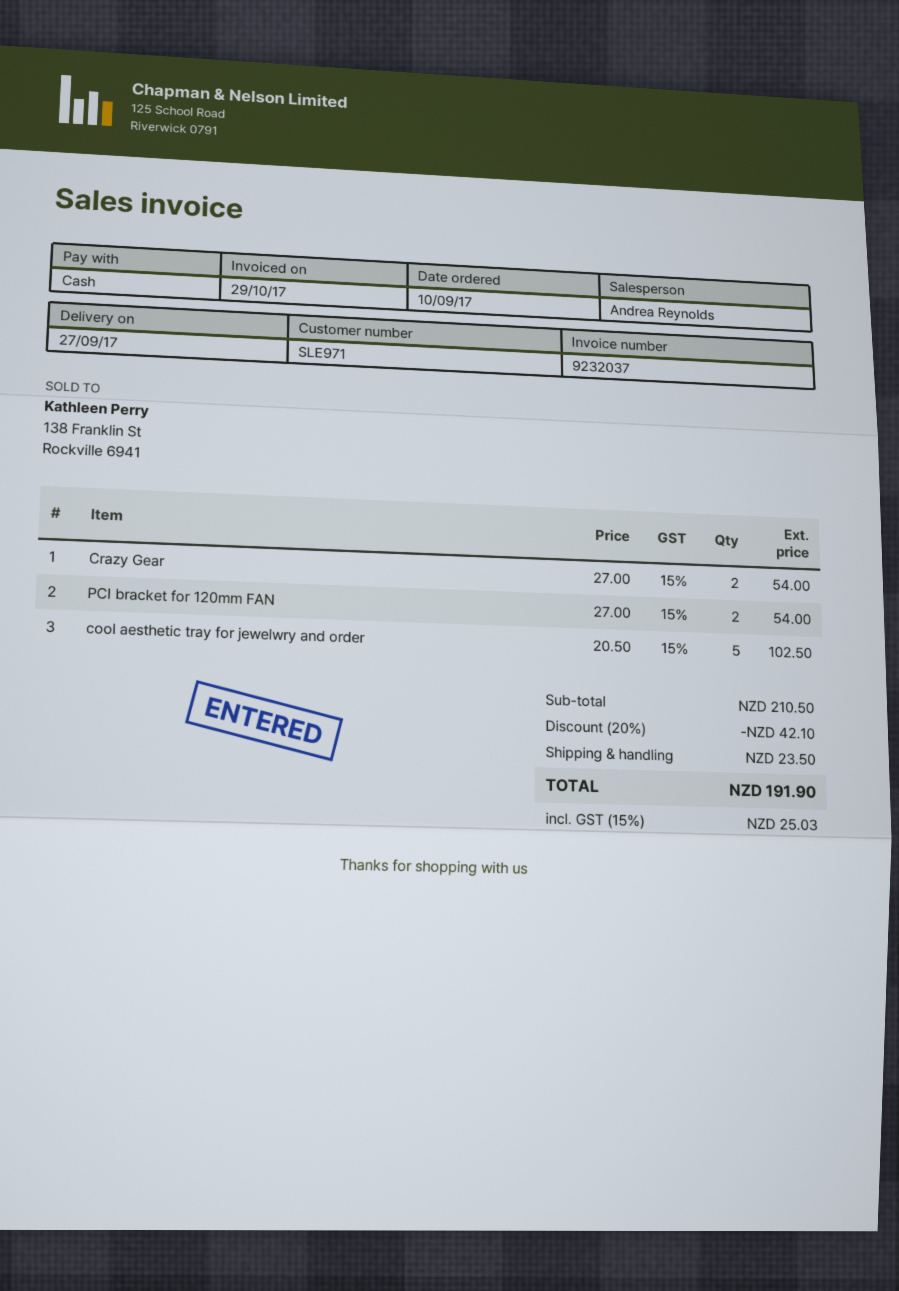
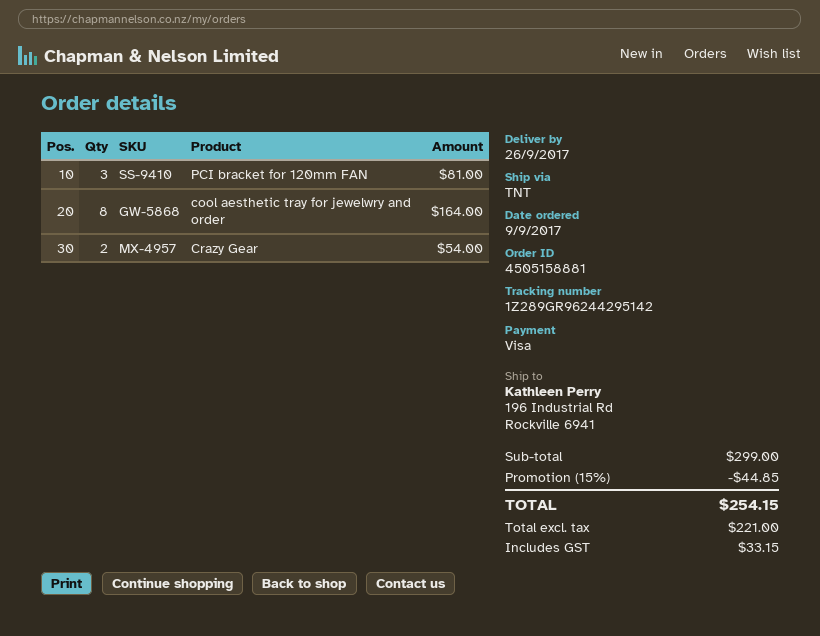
order date: 2017-09-10 -> 2017-09-09
delivery date: 2017-09-27 -> 2017-09-26
payment method: cash -> Visa
PCI bracket for 120mm FAN: 2 for 54.00 -> 3 for 81.00
cool aesthetic tray for jewelwry and order: 5 for 102.50 -> 8 for 164.00
subtotal: 210.50 -> 299.00
discount: 20% = 42.10 -> 15% = 44.85
shipping: 23.50 -> none
tax: 25.03 -> 33.15
total: 191.90 -> 254.15

